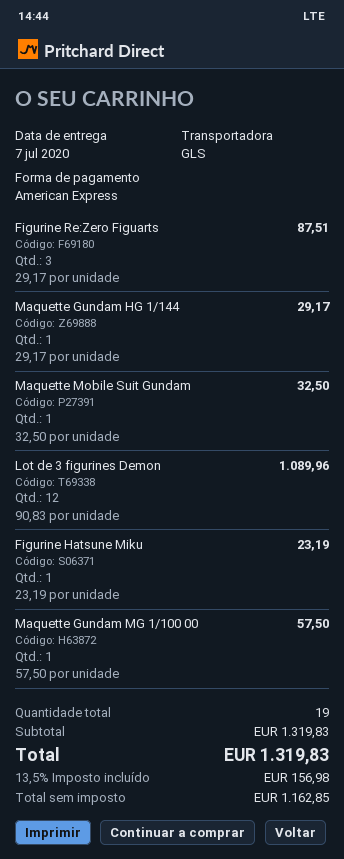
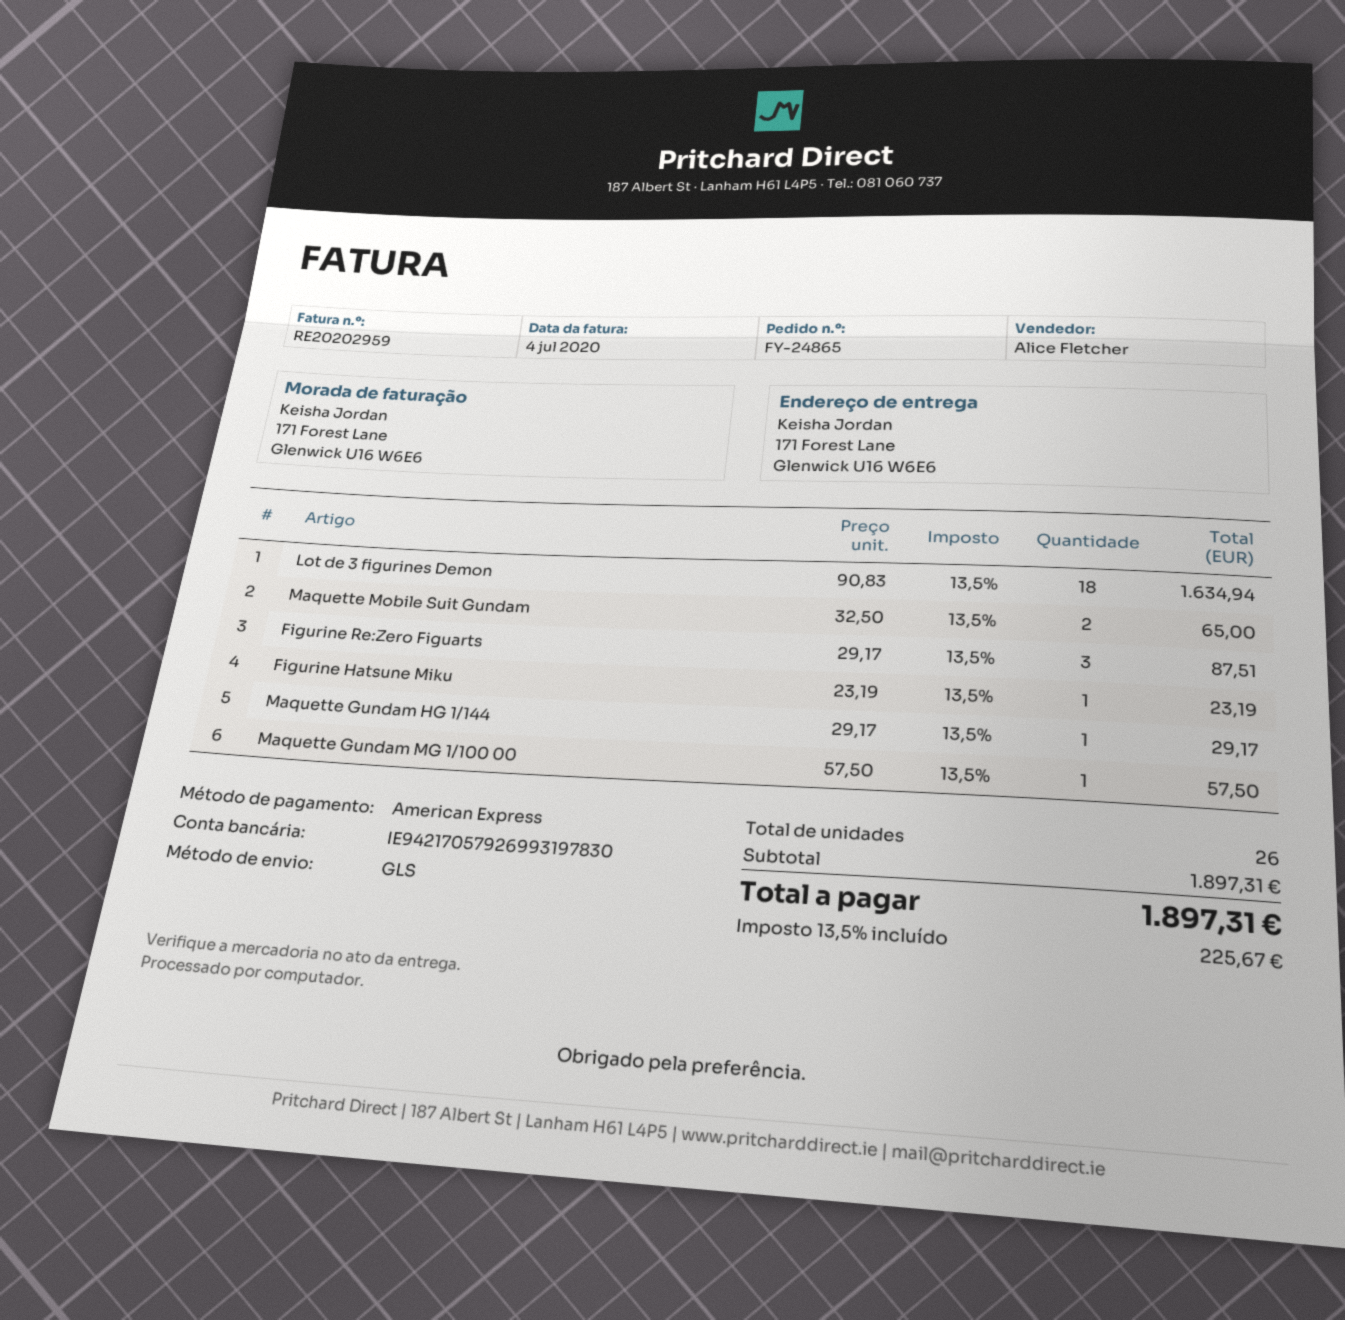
Maquette Mobile Suit Gundam: 1 x 32.50 = 32.50 -> 2 x 32.50 = 65.00
Lot de 3 figurines Demon: 12 x 90.83 = 1089.96 -> 18 x 90.83 = 1634.94
total quantity: 19 -> 26
subtotal: 1319.83 -> 1897.31
tax: 13.5% = 156.98 -> 13.5% = 225.67
total: 1319.83 -> 1897.31

